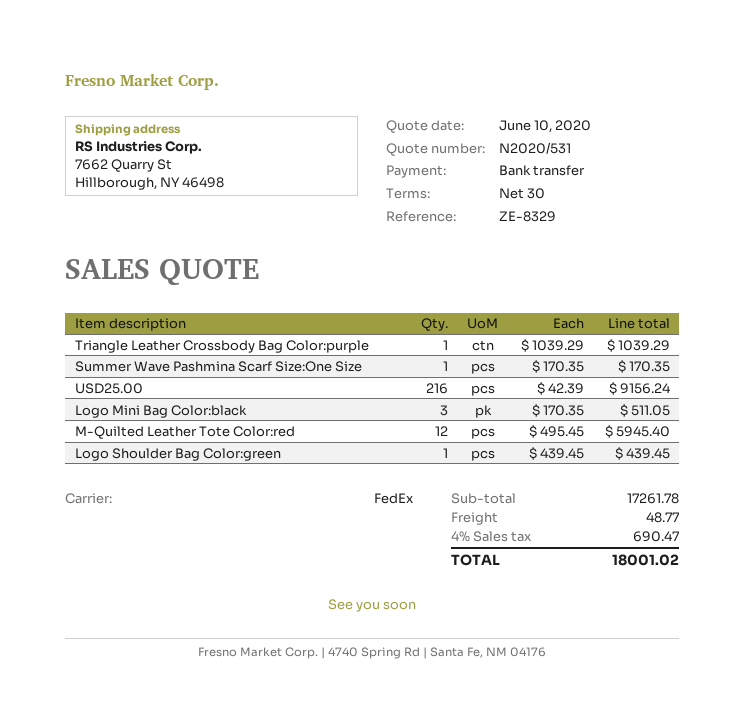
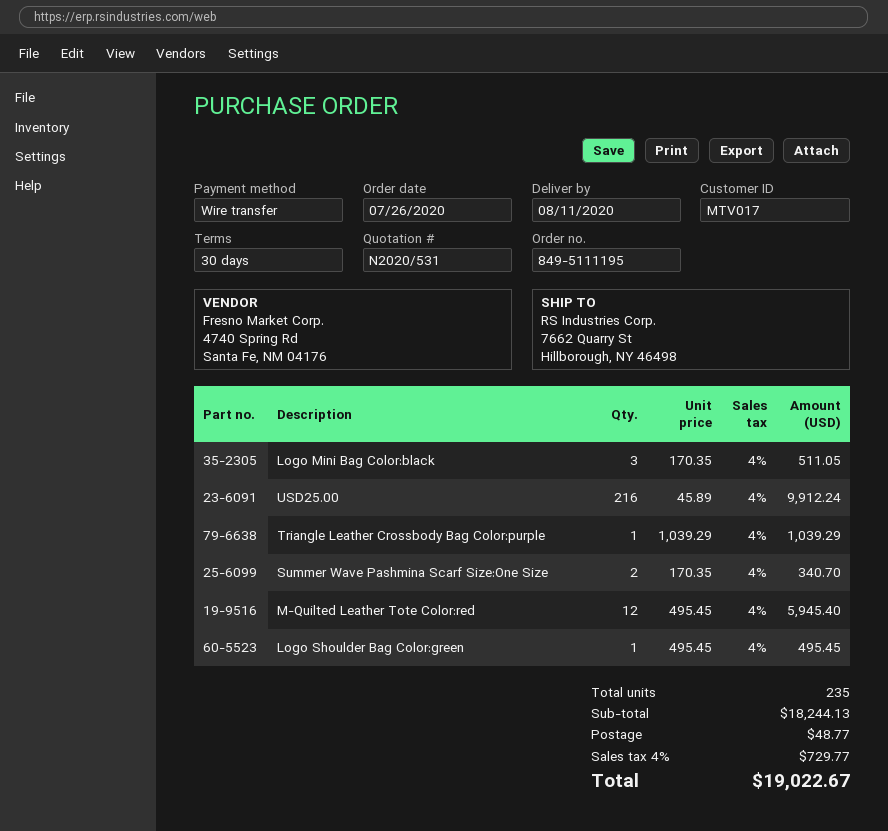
Summer Wave Pashmina Scarf Size:One Size: 1 x 170.35 = 170.35 -> 2 x 170.35 = 340.70
USD25.00: 216 x 42.39 = 9156.24 -> 216 x 45.89 = 9912.24
Logo Shoulder Bag Color:green: 1 x 439.45 = 439.45 -> 1 x 495.45 = 495.45
subtotal: 17261.78 -> 18244.13
tax: 4% = 690.47 -> 4% = 729.77
total: 18001.02 -> 19022.67

